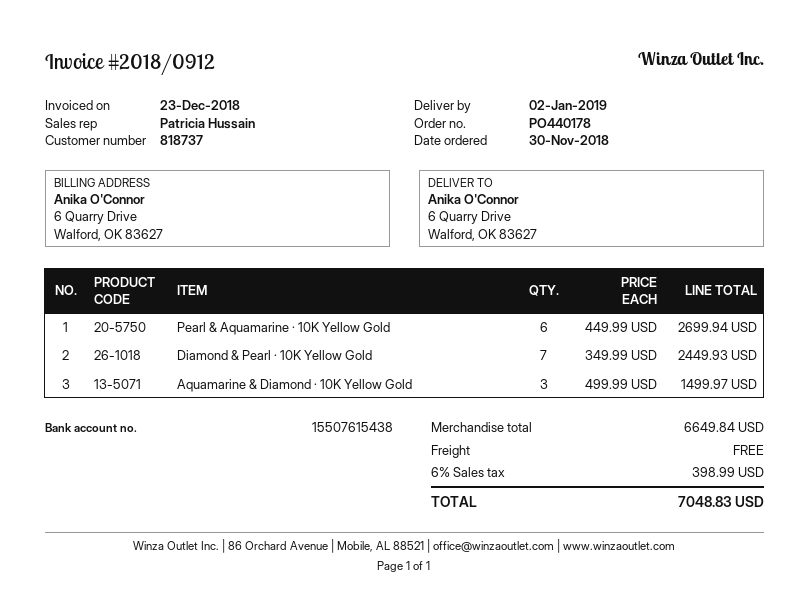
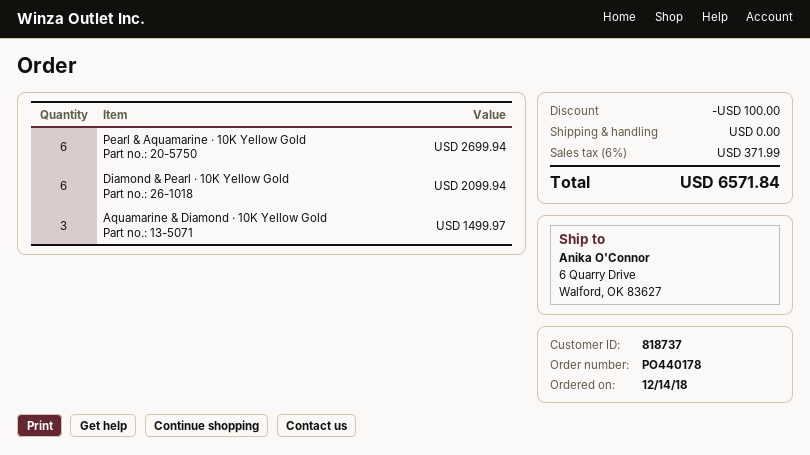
order date: 2018-11-30 -> 2018-12-14
Diamond & Pearl · 10K Yellow Gold: 7 for 2449.93 -> 6 for 2099.94
discount: none -> 100.00
tax: 6% = 398.99 -> 6% = 371.99
total: 7048.83 -> 6571.84

